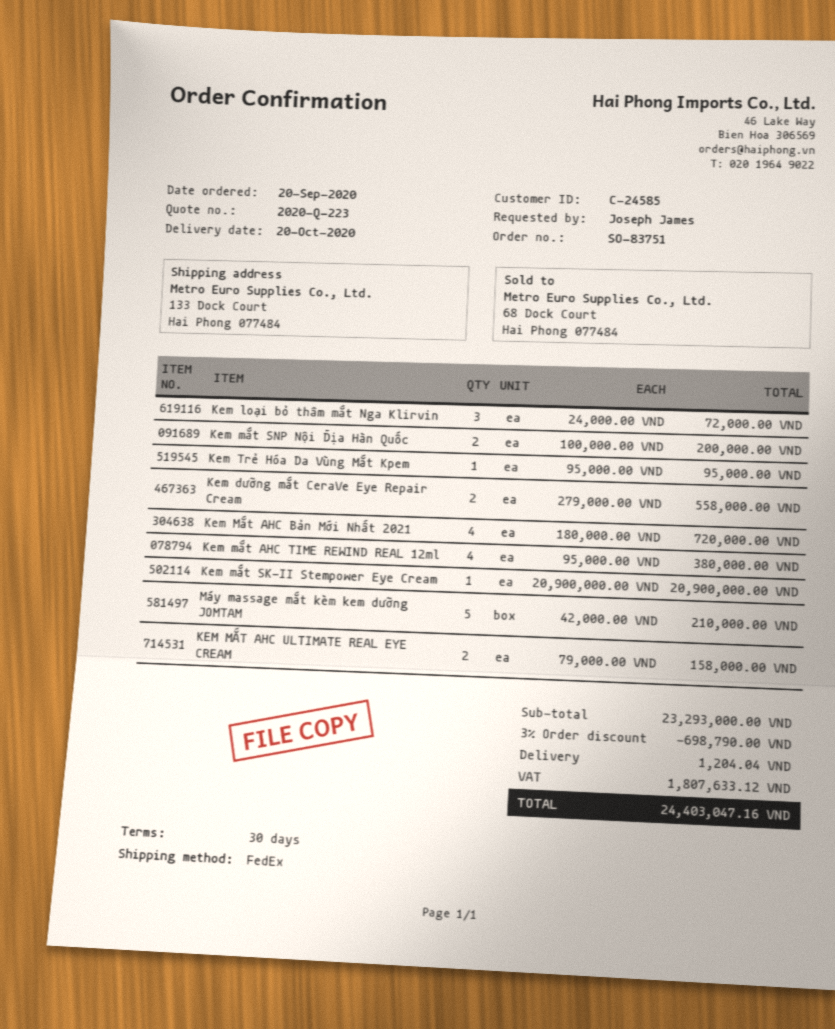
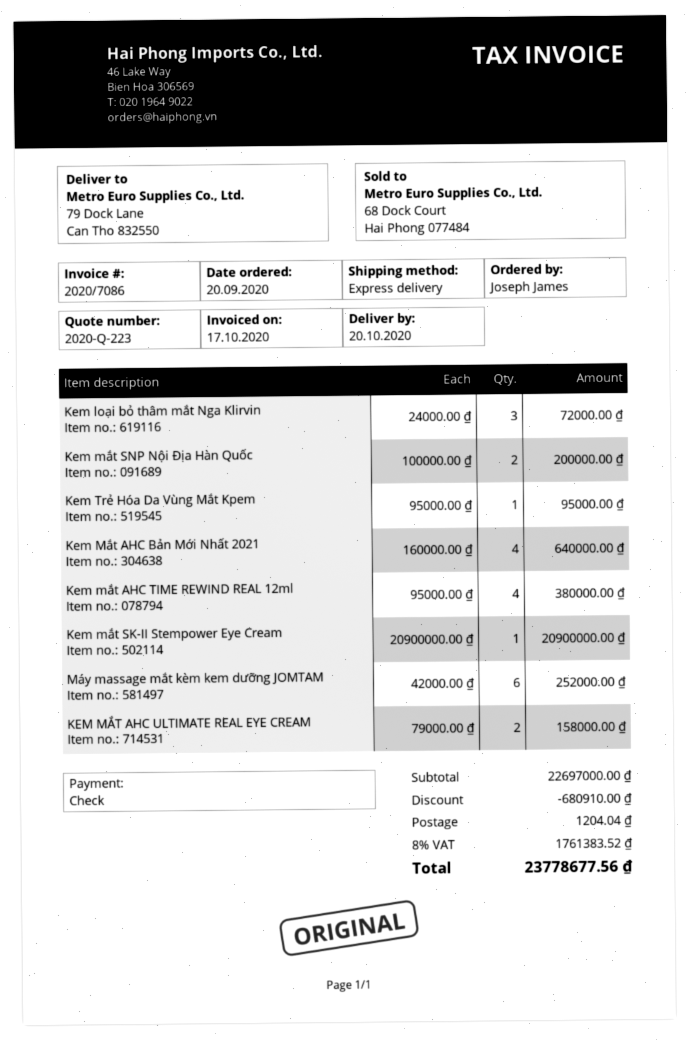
shipping method: FedEx -> express
ship to: 133 Dock Court, Hai Phong 077484 -> 79 Dock Lane, Can Tho 832550
Kem dưỡng mắt CeraVe Eye Repair Cream: 2 x 279000.00 = 558000.00 -> none
Kem Mắt AHC Bản Mới Nhất 2021: 4 x 180000.00 = 720000.00 -> 4 x 160000.00 = 640000.00
Máy massage mắt kèm kem dưỡng JOMTAM: 5 x 42000.00 = 210000.00 -> 6 x 42000.00 = 252000.00
subtotal: 23293000.00 -> 22697000.00
discount: 698790.00 -> 680910.00
tax: 1807633.12 -> 1761383.52
total: 24403047.16 -> 23778677.56

